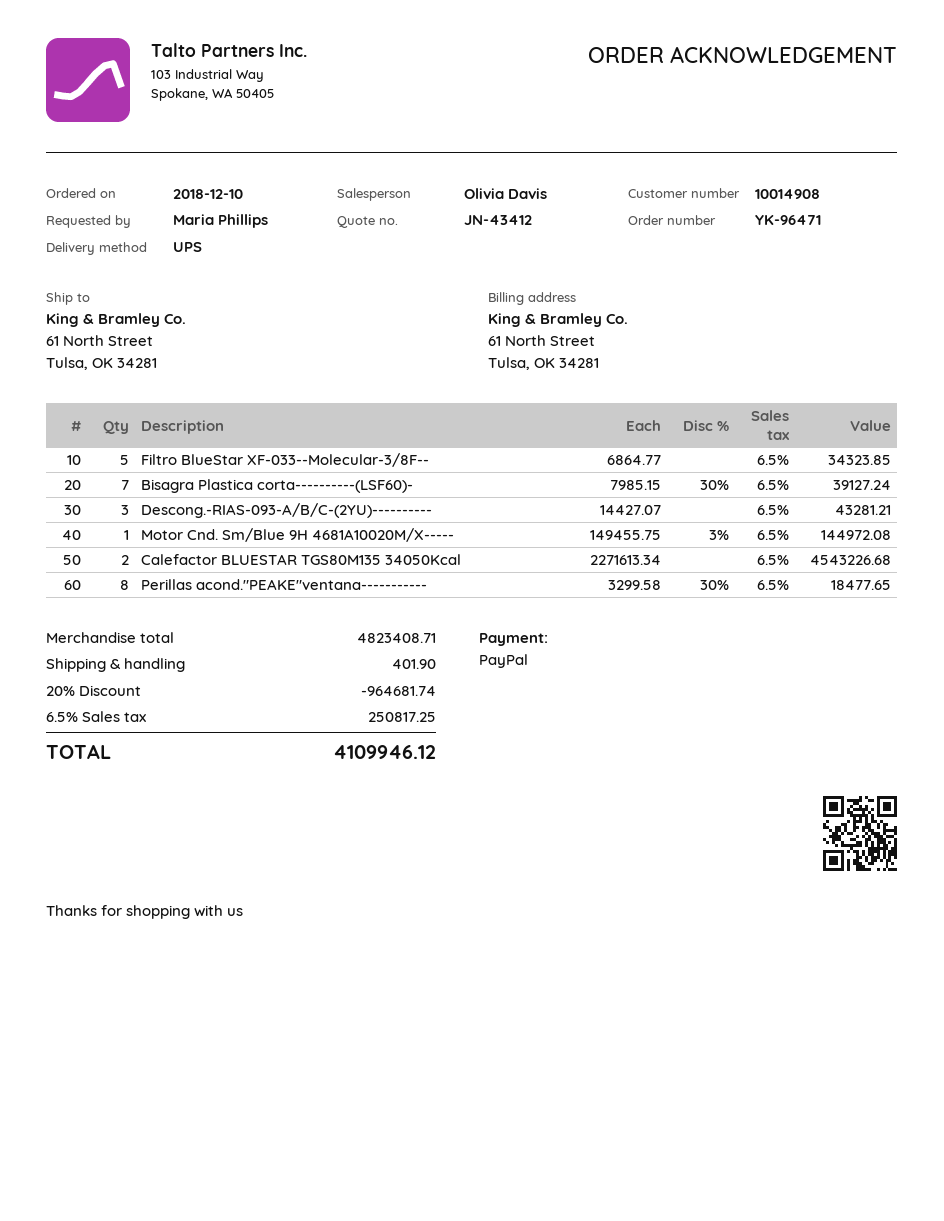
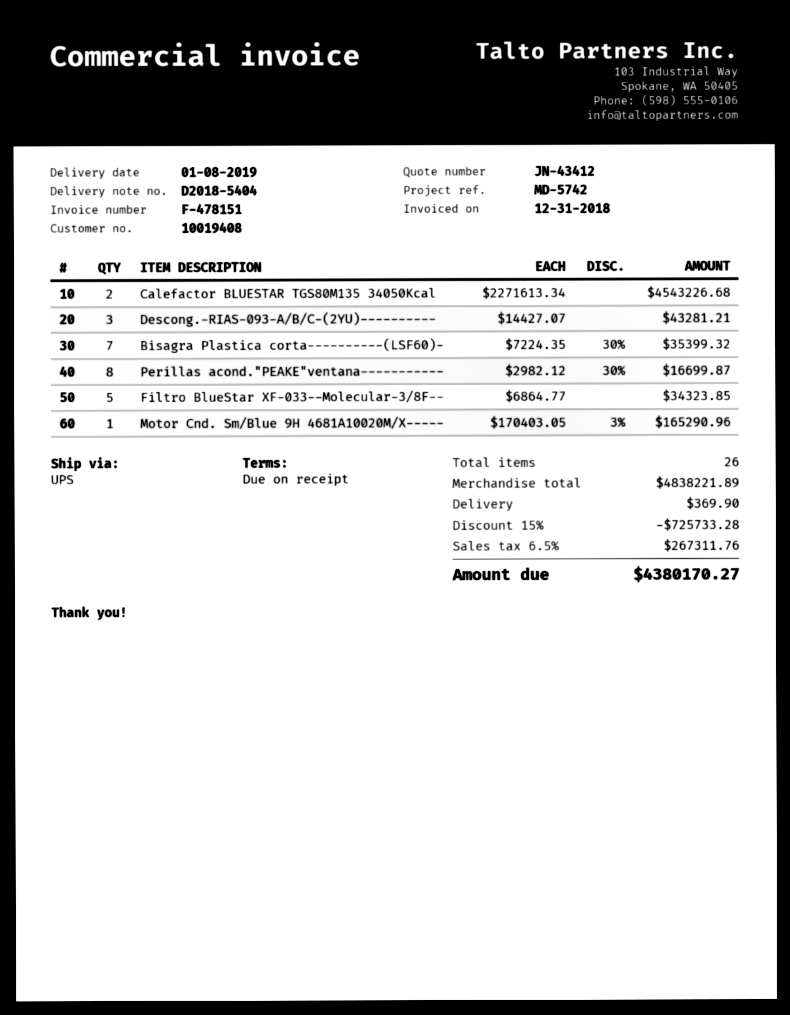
customer number: 10014908 -> 10019408
Bisagra Plastica corta----------(LSF60)-: 7 x 7985.15 - 30% = 39127.24 -> 7 x 7224.35 - 30% = 35399.32
Motor Cnd. Sm/Blue 9H 4681A10020M/X-----: 1 x 149455.75 - 3% = 144972.08 -> 1 x 170403.05 - 3% = 165290.96
Perillas acond."PEAKE"ventana-----------: 8 x 3299.58 - 30% = 18477.65 -> 8 x 2982.12 - 30% = 16699.87
subtotal: 4823408.71 -> 4838221.89
discount: 20% = 964681.74 -> 15% = 725733.28
shipping: 401.90 -> 369.90
tax: 6.5% = 250817.25 -> 6.5% = 267311.76
total: 4109946.12 -> 4380170.27

